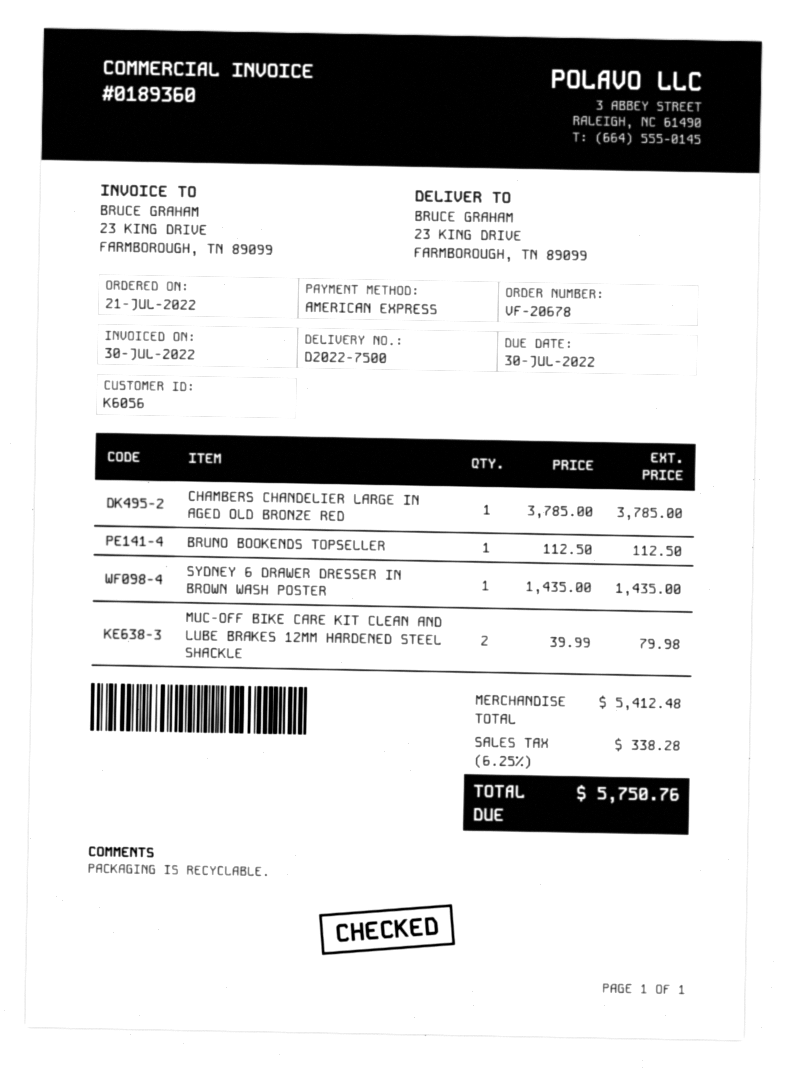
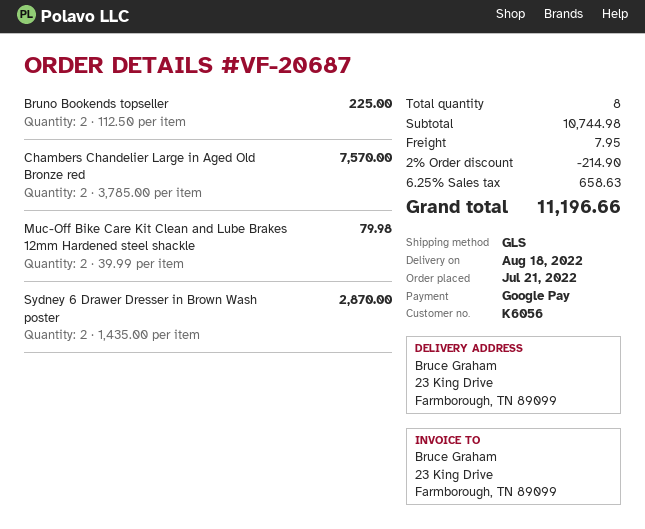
order number: VF-20678 -> VF-20687
payment method: American Express -> Google Pay
CHAMBERS CHANDELIER LARGE IN AGED OLD BRONZE RED: 1 x 3785.00 = 3785.00 -> 2 x 3785.00 = 7570.00
BRUNO BOOKENDS TOPSELLER: 1 x 112.50 = 112.50 -> 2 x 112.50 = 225.00
SYDNEY 6 DRAWER DRESSER IN BROWN WASH POSTER: 1 x 1435.00 = 1435.00 -> 2 x 1435.00 = 2870.00
subtotal: 5412.48 -> 10744.98
discount: none -> 2% = 214.90
shipping: none -> 7.95
tax: 6.25% = 338.28 -> 6.25% = 658.63
total: 5750.76 -> 11196.66

